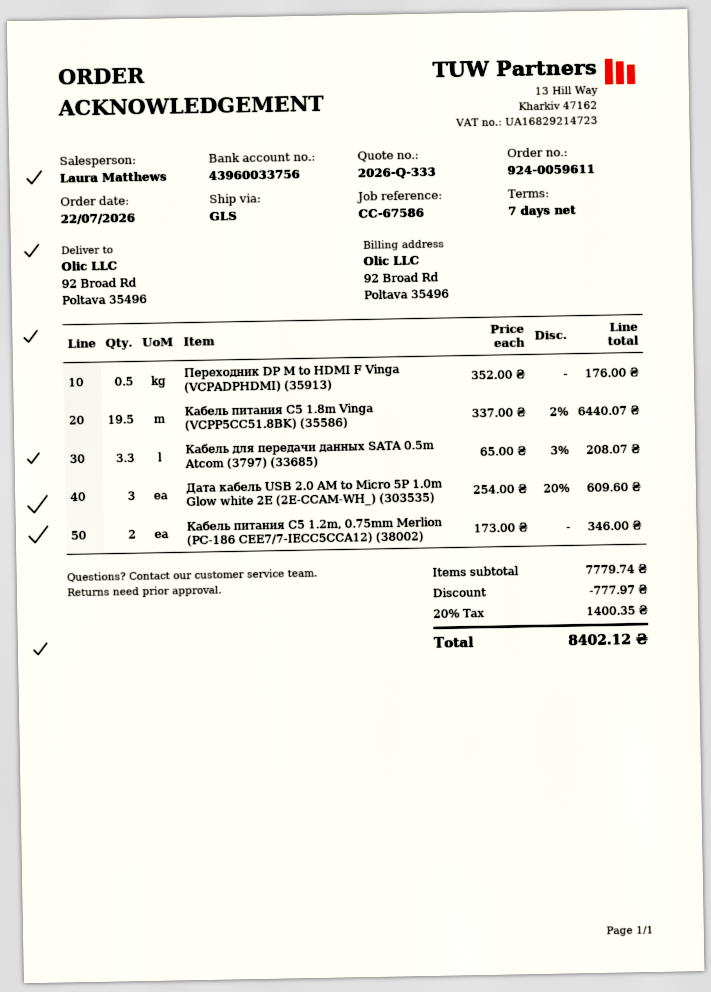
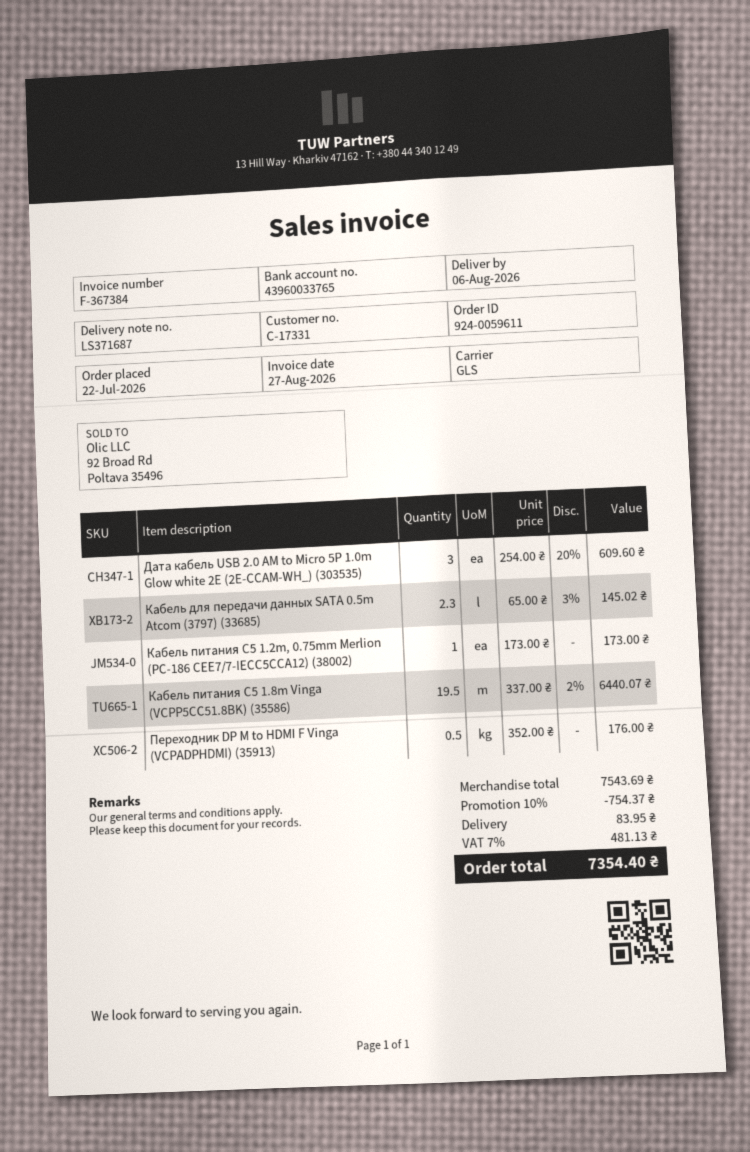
bank account: 43960033756 -> 43960033765
Кабель для передачи данных SATA 0.5m Atcom (3797) (33685): 3.3 x 65.00 - 3% = 208.07 -> 2.3 x 65.00 - 3% = 145.02
Кабель питания C5 1.2m, 0.75mm Merlion (PC-186 CEE7/7-IECC5CCA12) (38002): 2 x 173.00 = 346.00 -> 1 x 173.00 = 173.00
subtotal: 7779.74 -> 7543.69
discount: 777.97 -> 754.37
shipping: none -> 83.95
tax: 20% = 1400.35 -> 7% = 481.13
total: 8402.12 -> 7354.40

